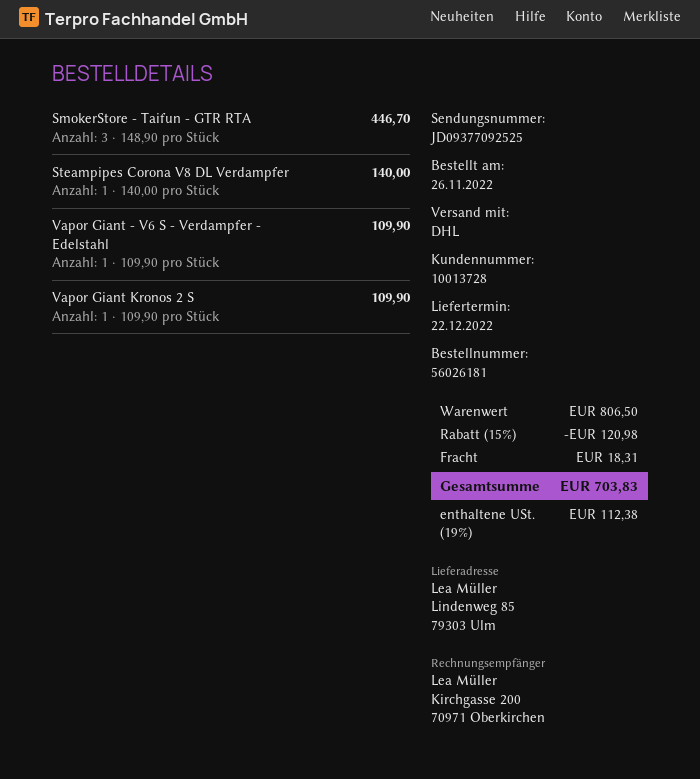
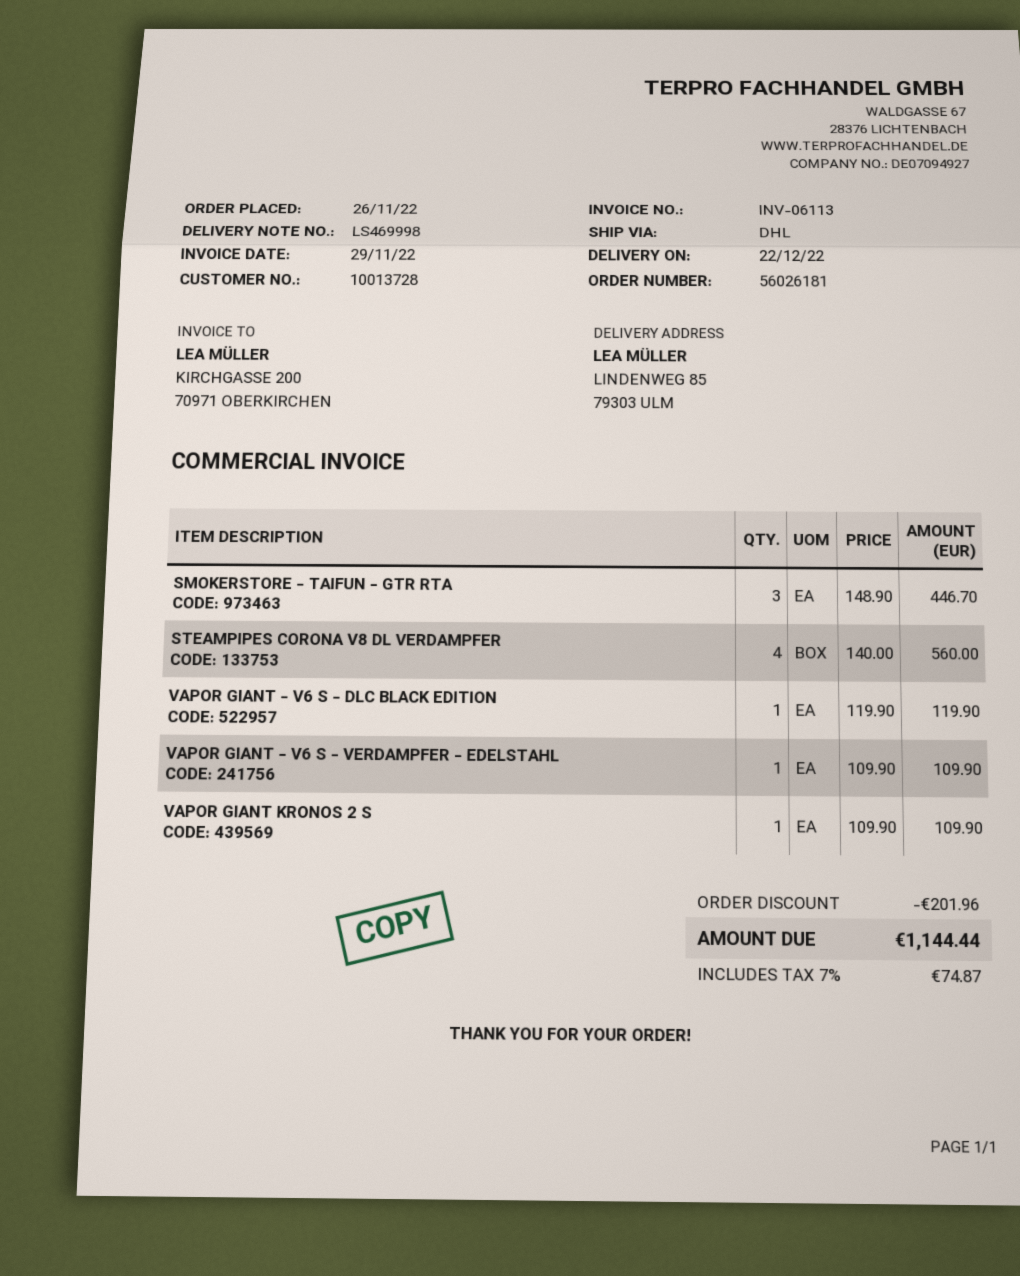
Steampipes Corona V8 DL Verdampfer: 1 x 140.00 = 140.00 -> 4 x 140.00 = 560.00
VAPOR GIANT - V6 S - DLC BLACK EDITION: none -> 1 x 119.90 = 119.90
discount: 120.98 -> 201.96
shipping: 18.31 -> none
tax: 19% = 112.38 -> 7% = 74.87
total: 703.83 -> 1144.44

